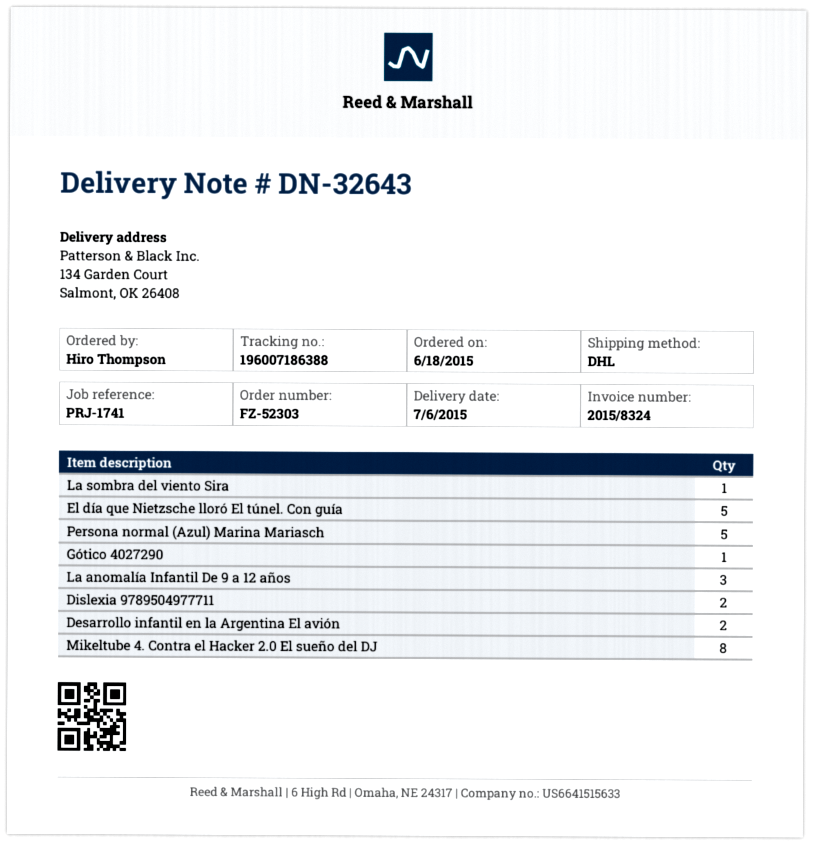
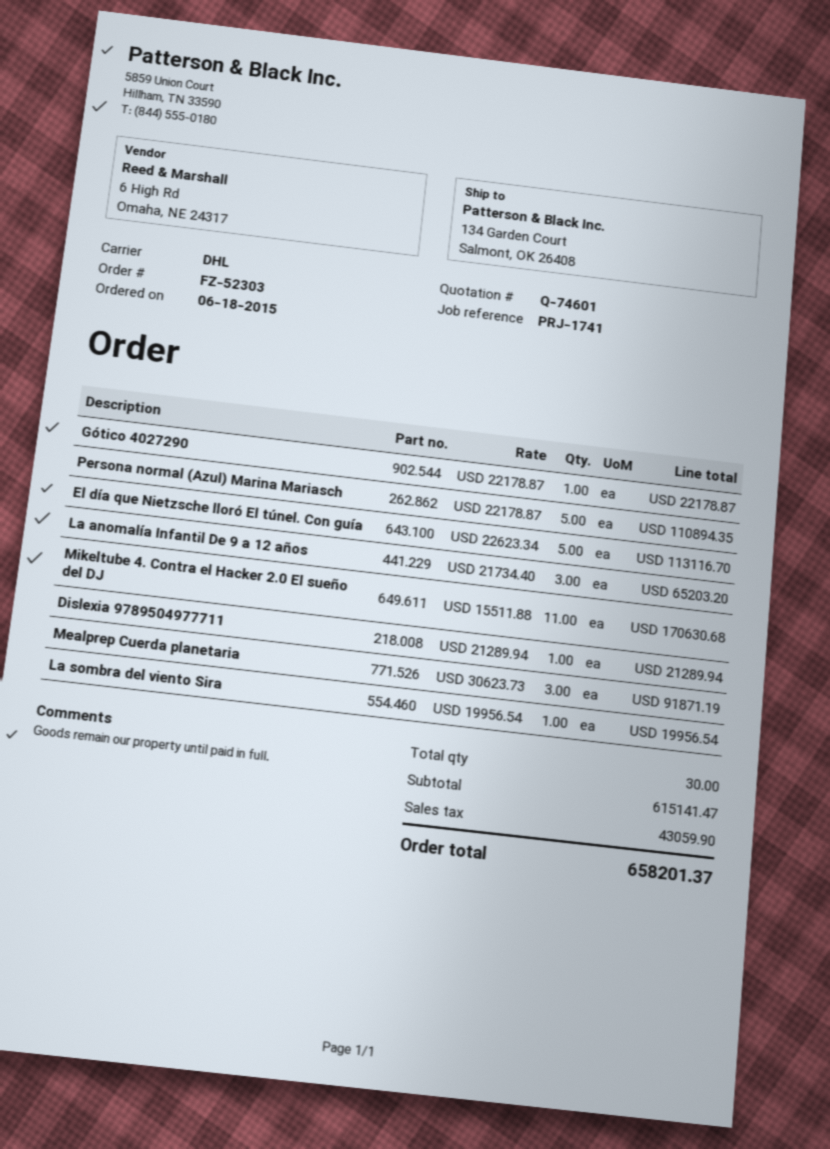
Dislexia 9789504977711: 2 -> 1
Desarrollo infantil en la Argentina El avión: 2 -> none
Mikeltube 4. Contra el Hacker 2.0 El sueño del DJ: 8 -> 11
Mealprep Cuerda planetaria: none -> 3

